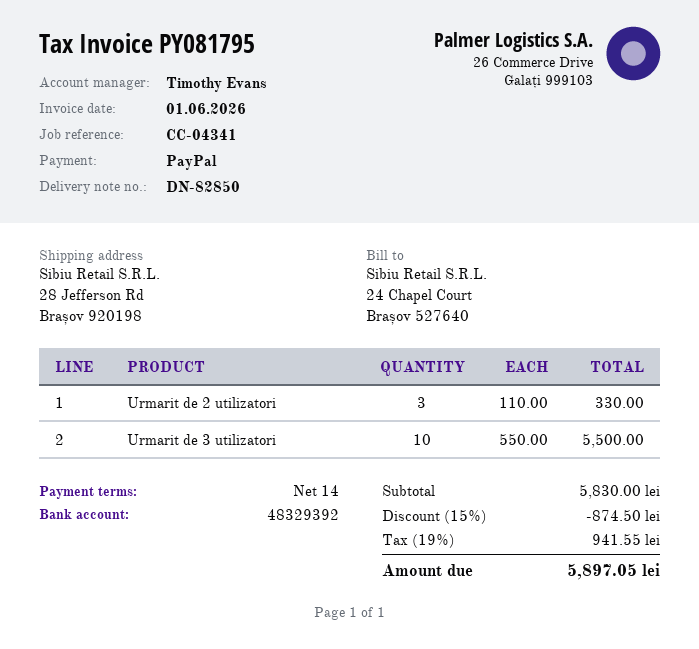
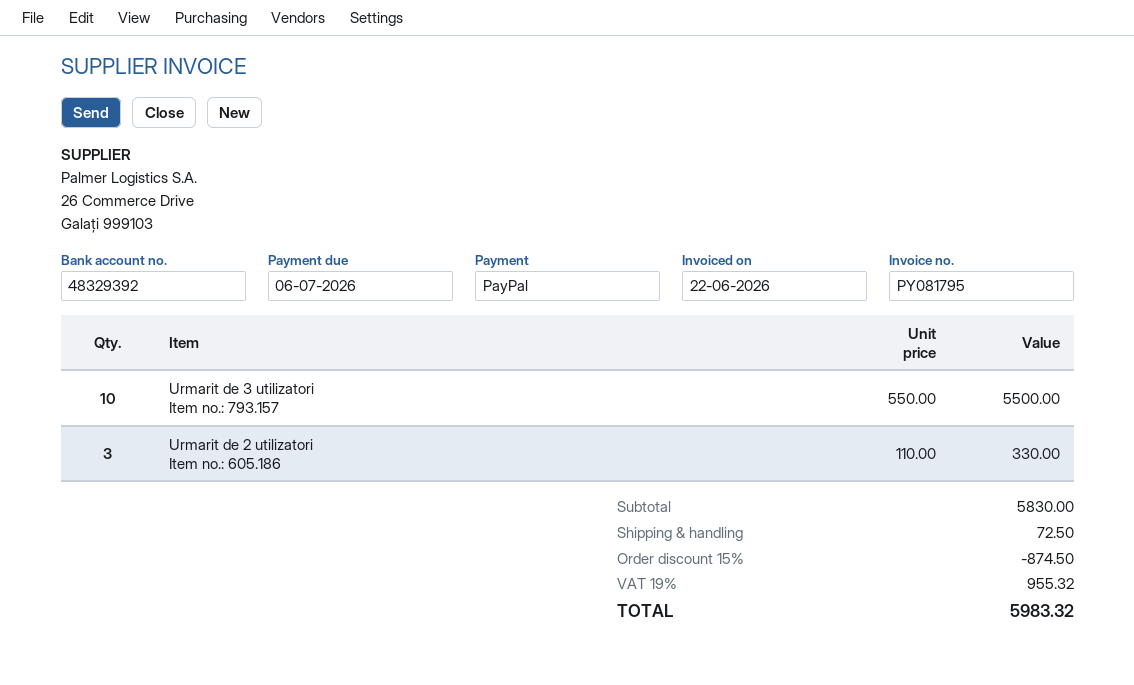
invoice date: 2026-06-01 -> 2026-06-22
shipping: none -> 72.50
tax: 19% = 941.55 -> 19% = 955.32
total: 5897.05 -> 5983.32

